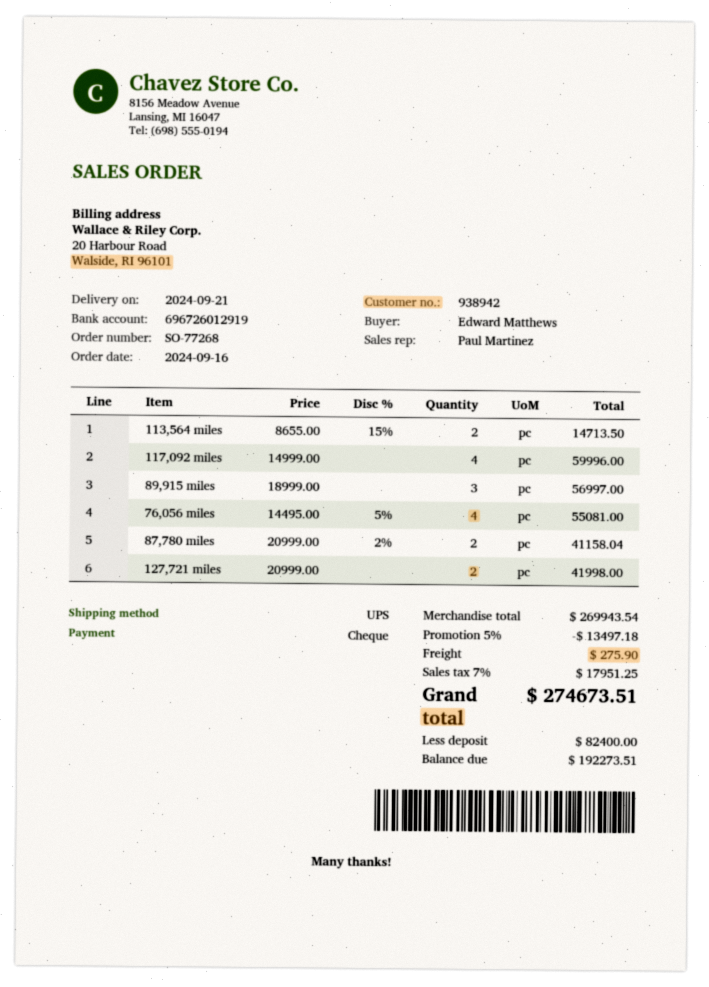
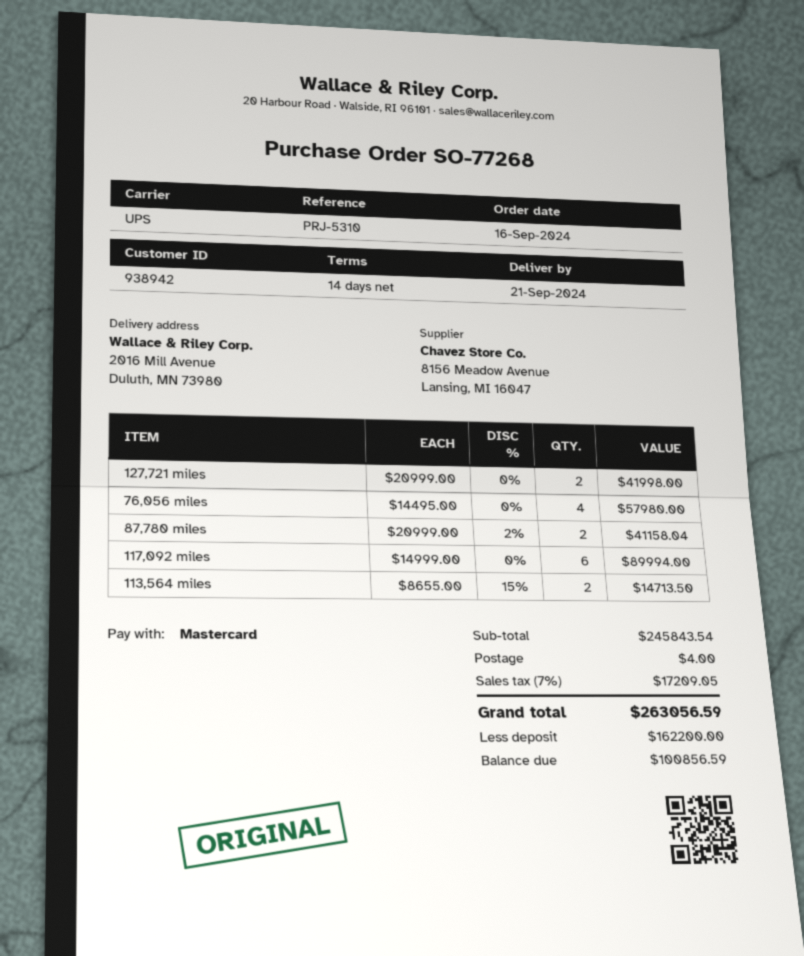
payment method: cheque -> Mastercard
117,092 miles: 4 x 14999.00 = 59996.00 -> 6 x 14999.00 = 89994.00
89,915 miles: 3 x 18999.00 = 56997.00 -> none
76,056 miles: 4 x 14495.00 - 5% = 55081.00 -> 4 x 14495.00 = 57980.00
subtotal: 269943.54 -> 245843.54
discount: 5% = 13497.18 -> none
shipping: 275.90 -> 4.00
tax: 7% = 17951.25 -> 7% = 17209.05
total: 274673.51 -> 263056.59
deposit: 82400.00 -> 162200.00
balance: 192273.51 -> 100856.59

